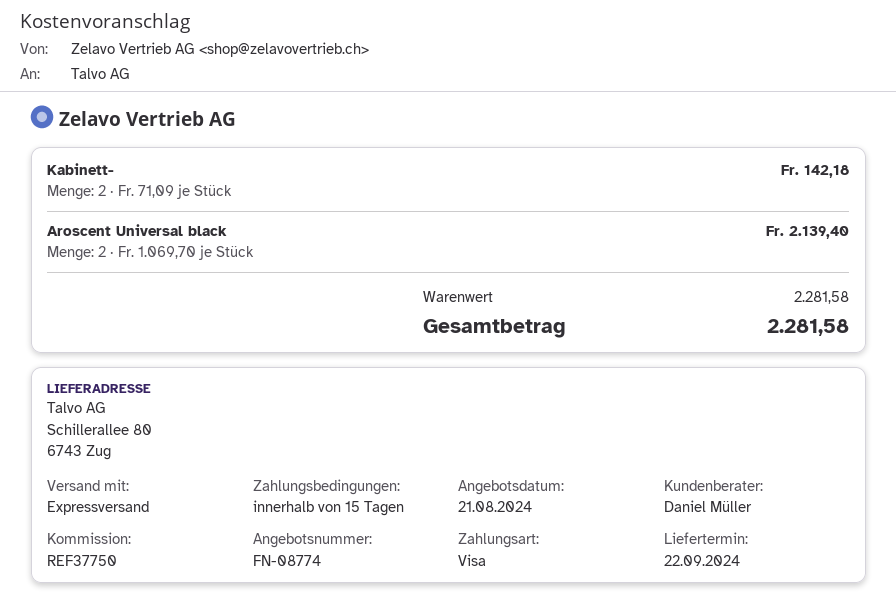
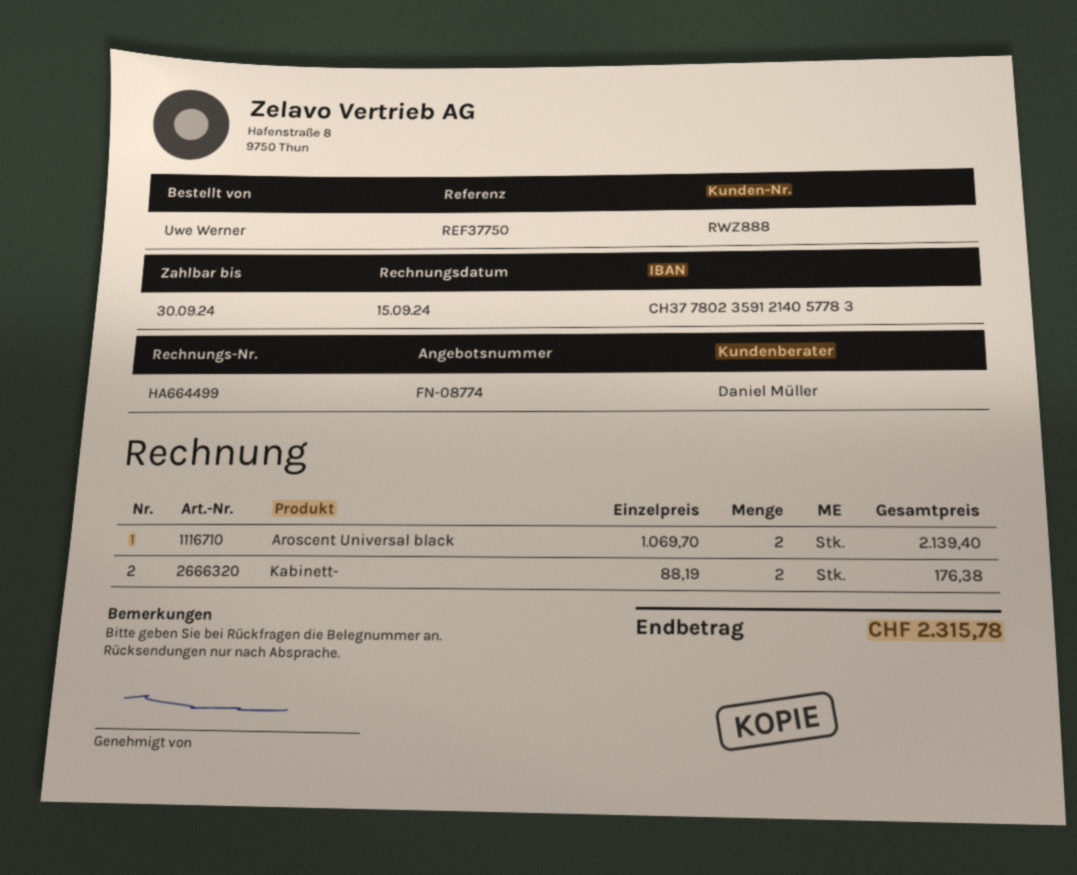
Kabinett-: 2 x 71.09 = 142.18 -> 2 x 88.19 = 176.38
total: 2281.58 -> 2315.78

